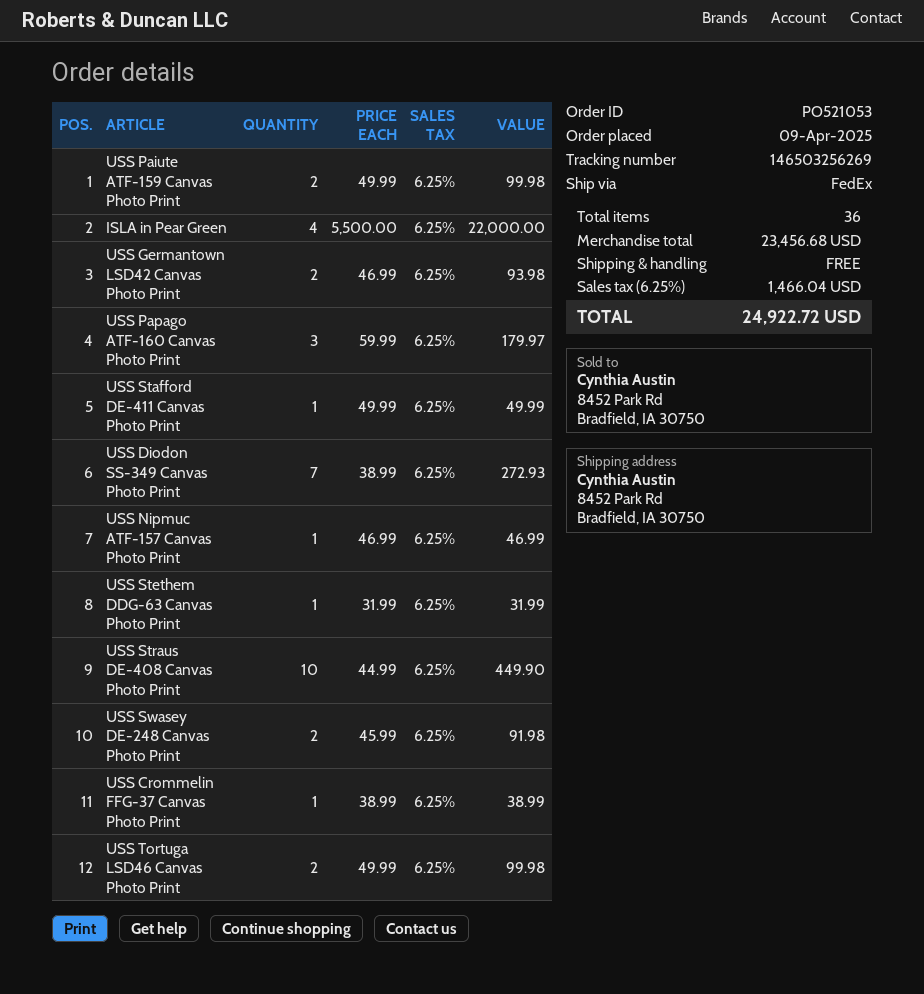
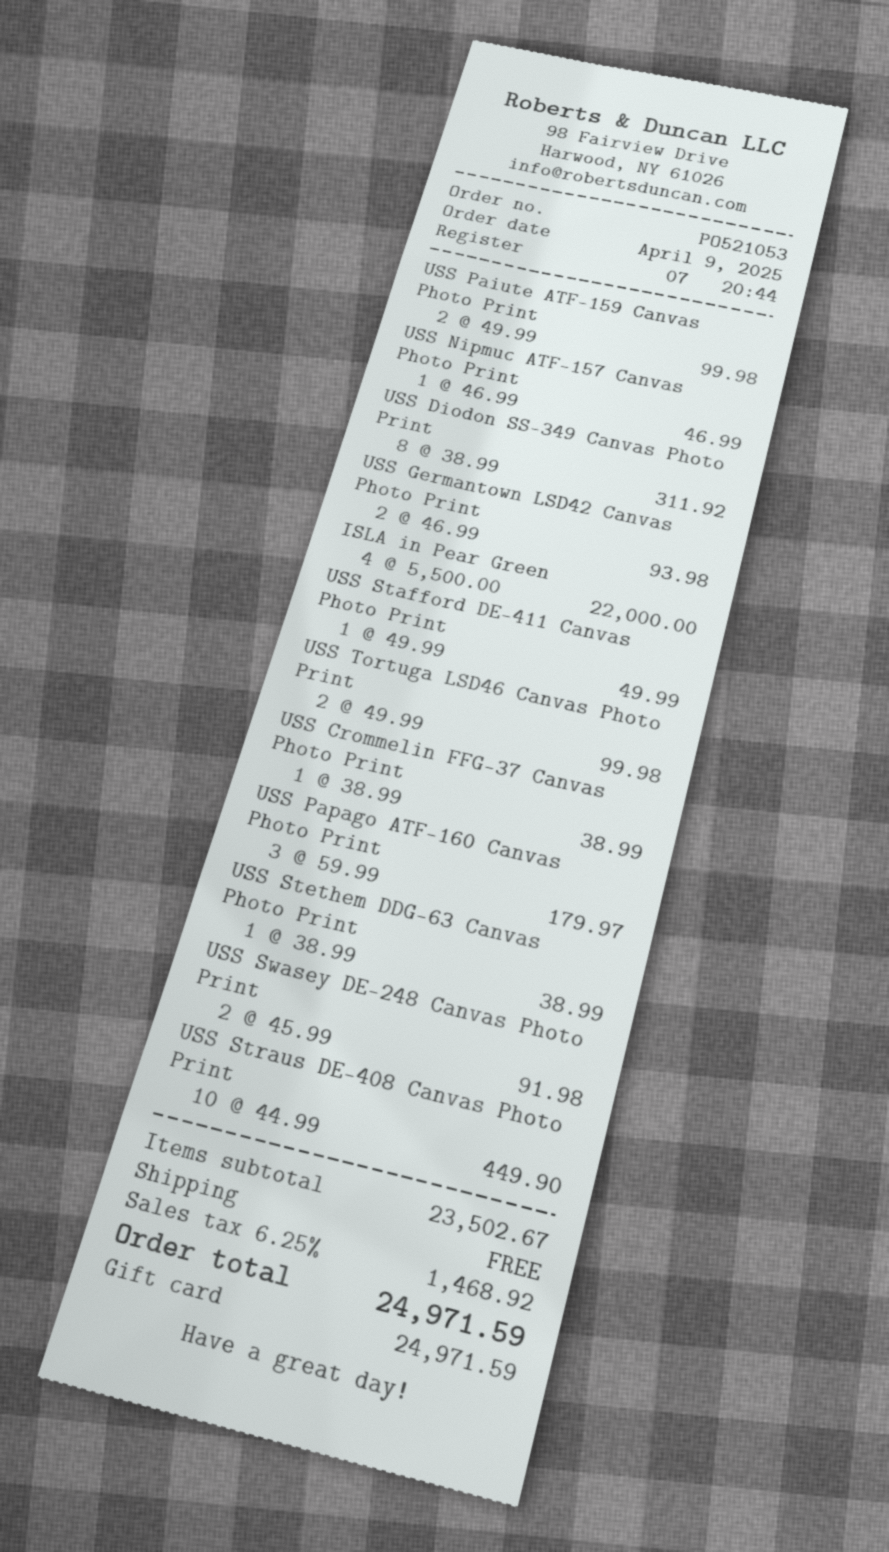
USS Diodon SS-349 Canvas Photo Print: 7 x 38.99 = 272.93 -> 8 x 38.99 = 311.92
USS Stethem DDG-63 Canvas Photo Print: 1 x 31.99 = 31.99 -> 1 x 38.99 = 38.99
subtotal: 23456.68 -> 23502.67
tax: 6.25% = 1466.04 -> 6.25% = 1468.92
total: 24922.72 -> 24971.59

